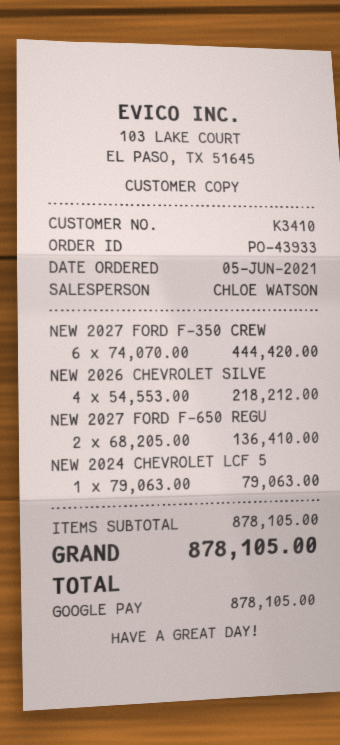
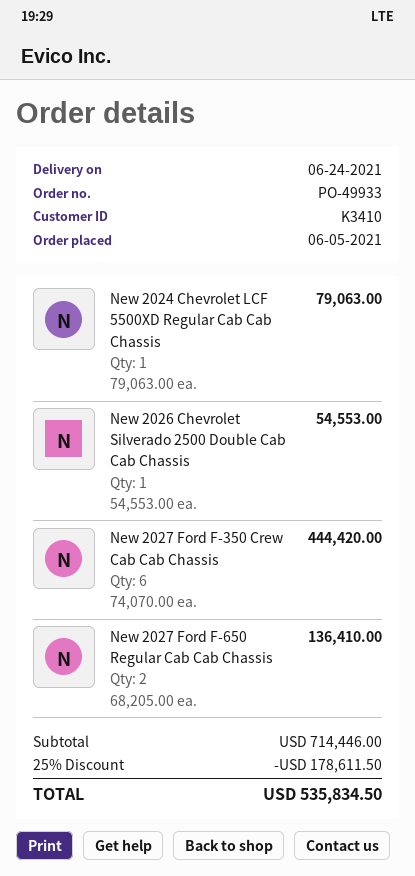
order number: PO-43933 -> PO-49933
NEW 2026 CHEVROLET SILVE: 4 x 54553.00 = 218212.00 -> 1 x 54553.00 = 54553.00
subtotal: 878105.00 -> 714446.00
discount: none -> 25% = 178611.50
total: 878105.00 -> 535834.50

